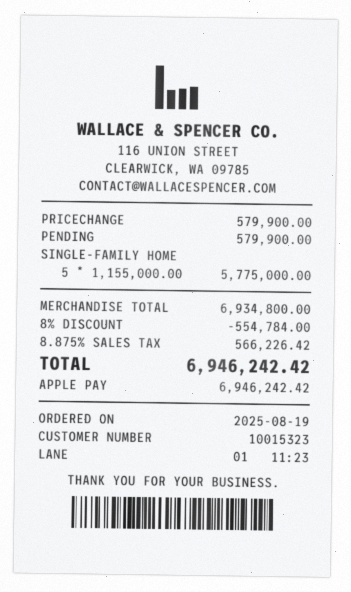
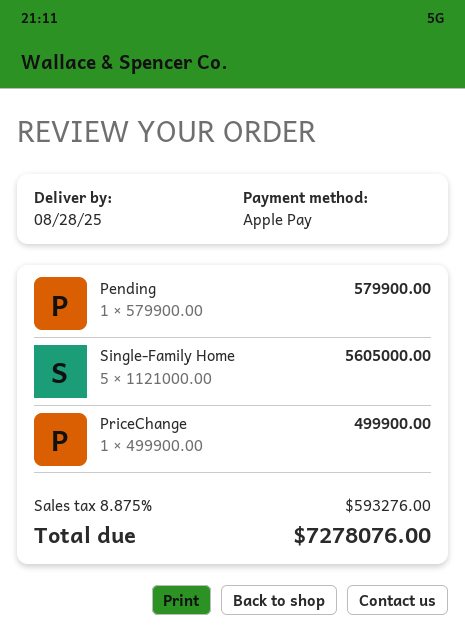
PRICECHANGE: 1 x 579900.00 = 579900.00 -> 1 x 499900.00 = 499900.00
SINGLE-FAMILY HOME: 5 x 1155000.00 = 5775000.00 -> 5 x 1121000.00 = 5605000.00
discount: 8% = 554784.00 -> none
tax: 8.875% = 566226.42 -> 8.875% = 593276.00
total: 6946242.42 -> 7278076.00

